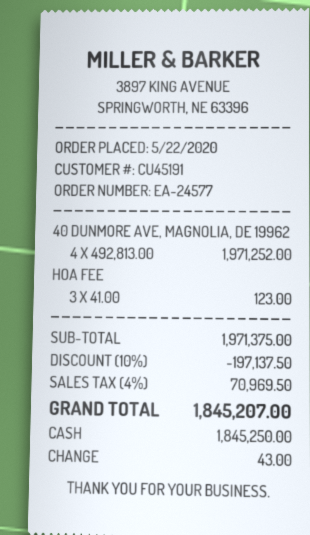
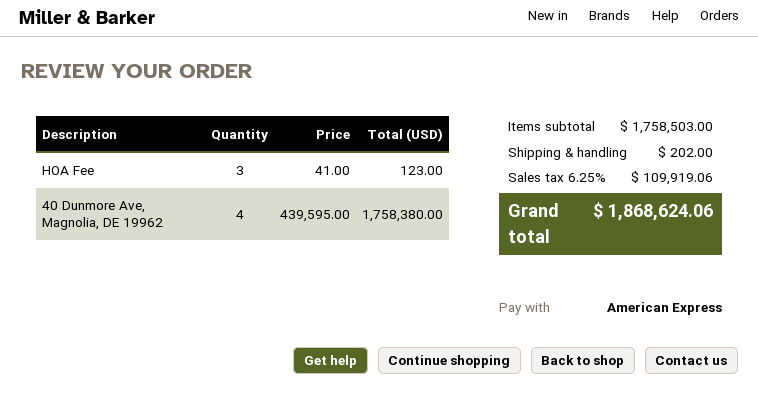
payment method: cash -> American Express
40 DUNMORE AVE, MAGNOLIA, DE 19962: 4 x 492813.00 = 1971252.00 -> 4 x 439595.00 = 1758380.00
subtotal: 1971375.00 -> 1758503.00
discount: 10% = 197137.50 -> none
shipping: none -> 202.00
tax: 4% = 70969.50 -> 6.25% = 109919.06
total: 1845207.00 -> 1868624.06

